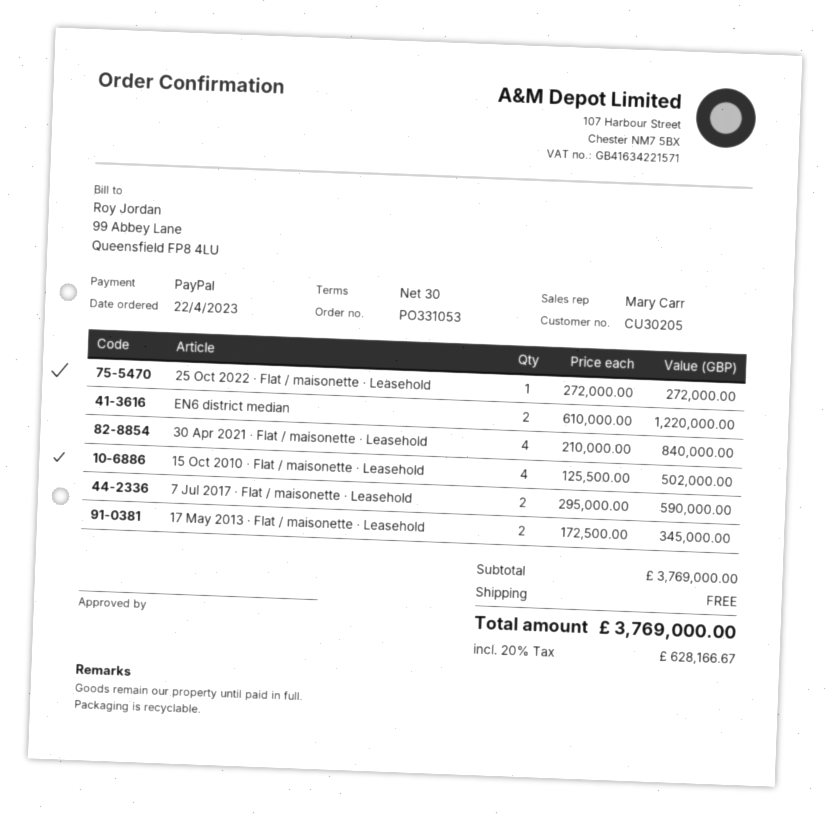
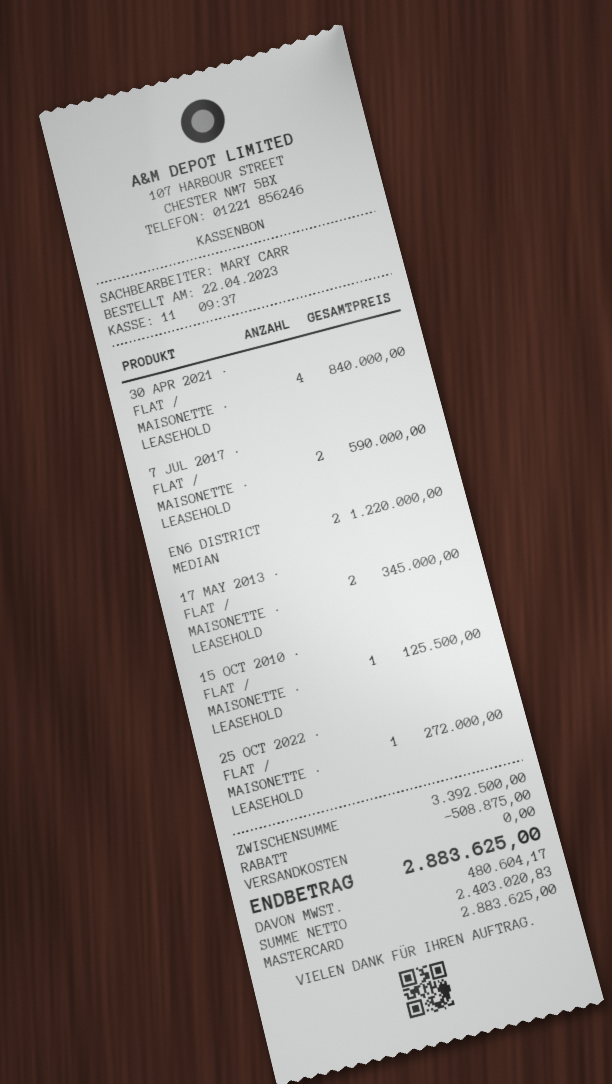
payment method: PayPal -> Mastercard
15 Oct 2010 · Flat / maisonette · Leasehold: 4 for 502000.00 -> 1 for 125500.00
subtotal: 3769000.00 -> 3392500.00
discount: none -> 508875.00
tax: 628166.67 -> 480604.17
total: 3769000.00 -> 2883625.00

